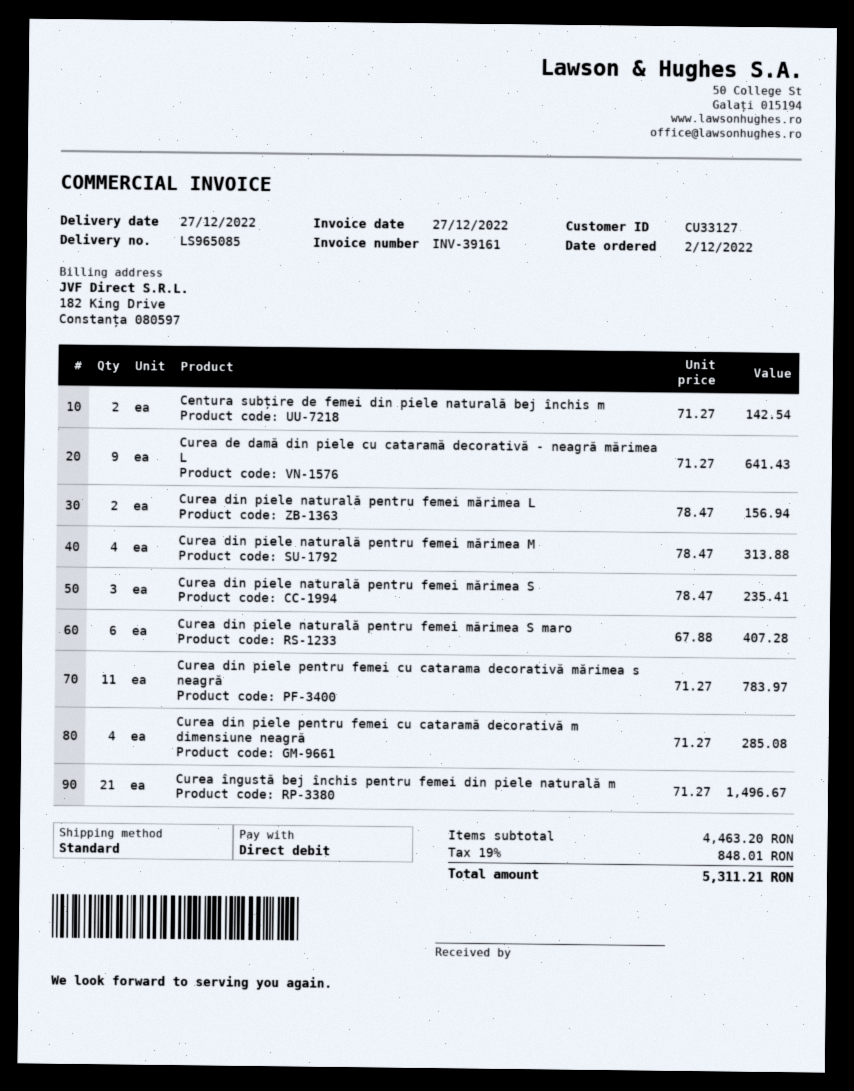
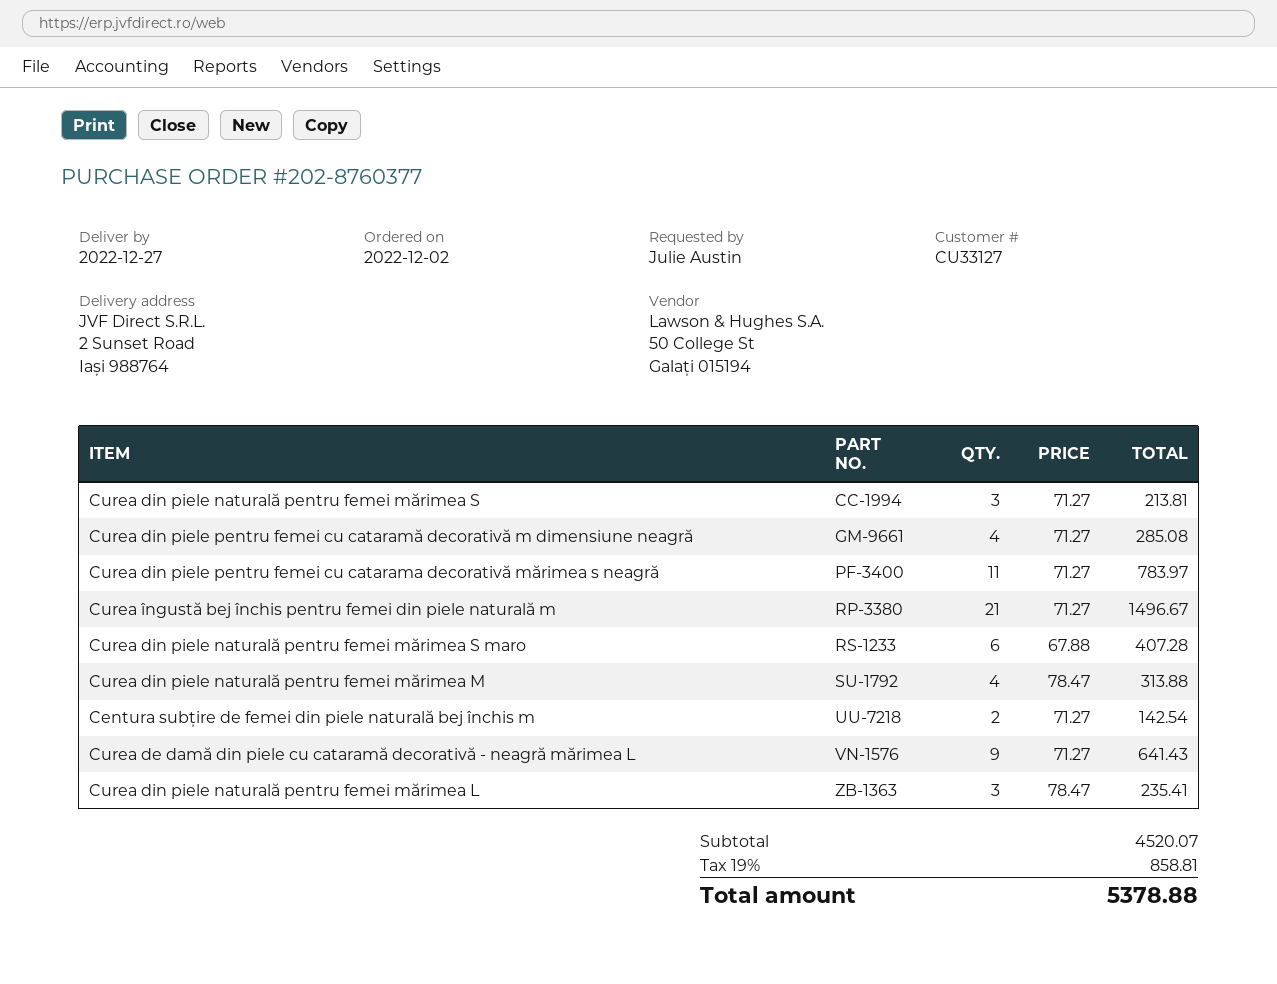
Curea din piele naturală pentru femei mărimea L: 2 x 78.47 = 156.94 -> 3 x 78.47 = 235.41
Curea din piele naturală pentru femei mărimea S: 3 x 78.47 = 235.41 -> 3 x 71.27 = 213.81
subtotal: 4463.20 -> 4520.07
tax: 19% = 848.01 -> 19% = 858.81
total: 5311.21 -> 5378.88

